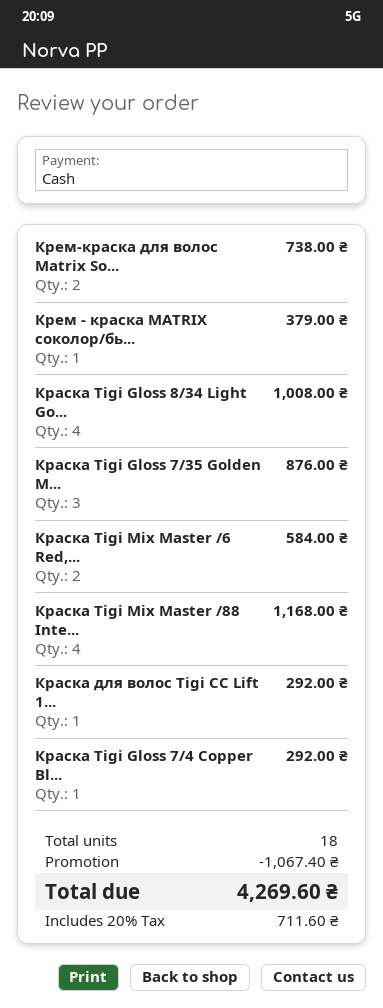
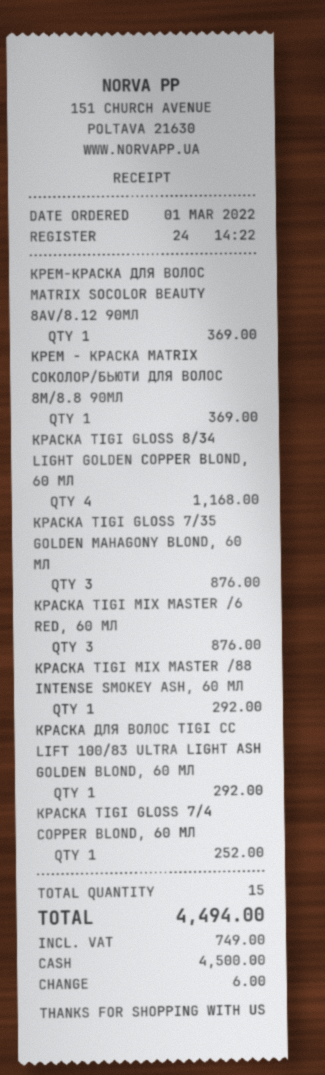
Крем-краска для волос Matrix So...: 2 for 738.00 -> 1 for 369.00
Крем - краска MATRIX соколор/бь...: 1 for 379.00 -> 1 for 369.00
Краска Tigi Gloss 8/34 Light Go...: 4 for 1008.00 -> 4 for 1168.00
Краска Tigi Mix Master /6 Red,...: 2 for 584.00 -> 3 for 876.00
Краска Tigi Mix Master /88 Inte...: 4 for 1168.00 -> 1 for 292.00
Краска Tigi Gloss 7/4 Copper Bl...: 1 for 292.00 -> 1 for 252.00
total quantity: 18 -> 15
discount: 1067.40 -> none
tax: 711.60 -> 749.00
total: 4269.60 -> 4494.00

